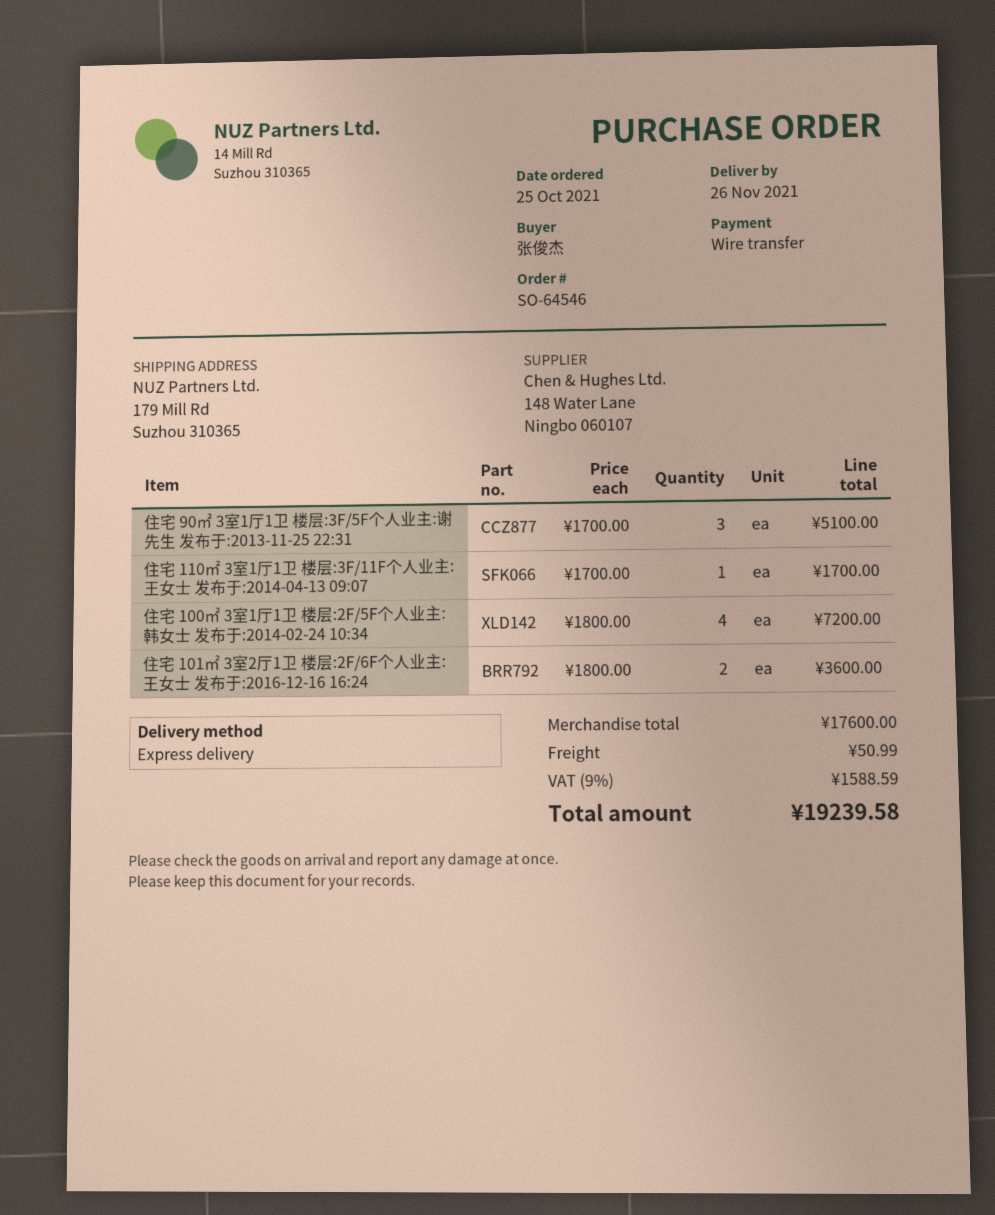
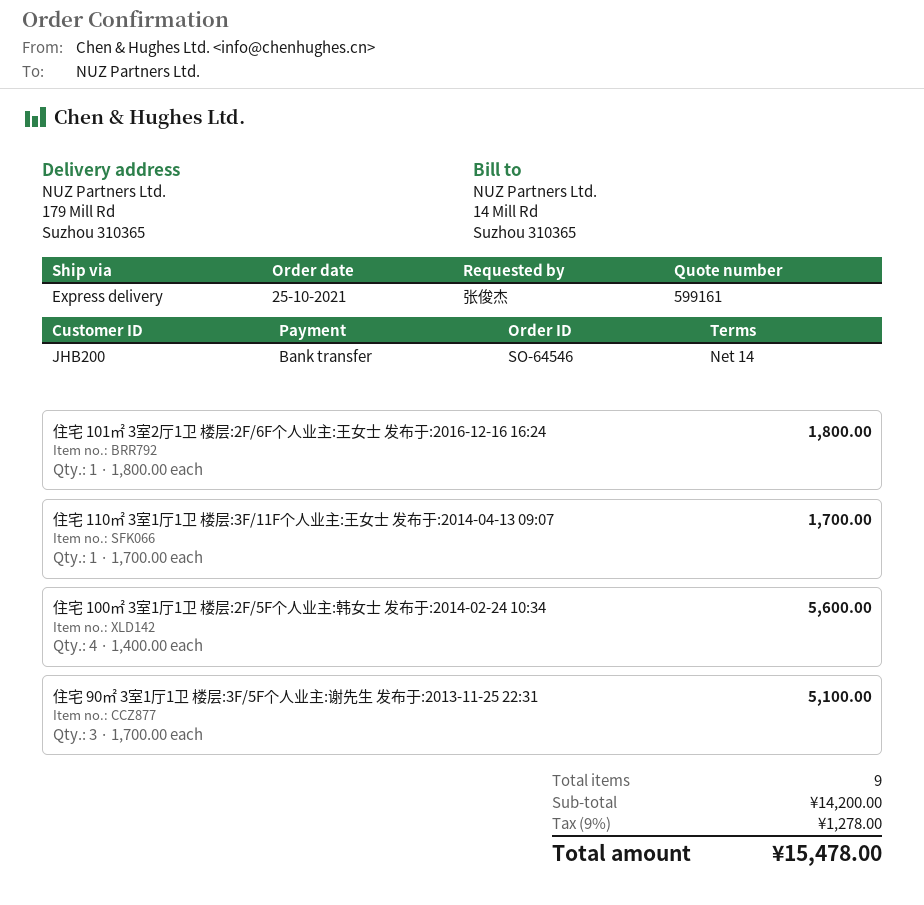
住宅 100㎡ 3室1厅1卫 楼层:2F/5F个人业主:韩女士 发布于:2014-02-24 10:34: 4 x 1800.00 = 7200.00 -> 4 x 1400.00 = 5600.00
住宅 101㎡ 3室2厅1卫 楼层:2F/6F个人业主:王女士 发布于:2016-12-16 16:24: 2 x 1800.00 = 3600.00 -> 1 x 1800.00 = 1800.00
subtotal: 17600.00 -> 14200.00
shipping: 50.99 -> none
tax: 9% = 1588.59 -> 9% = 1278.00
total: 19239.58 -> 15478.00

